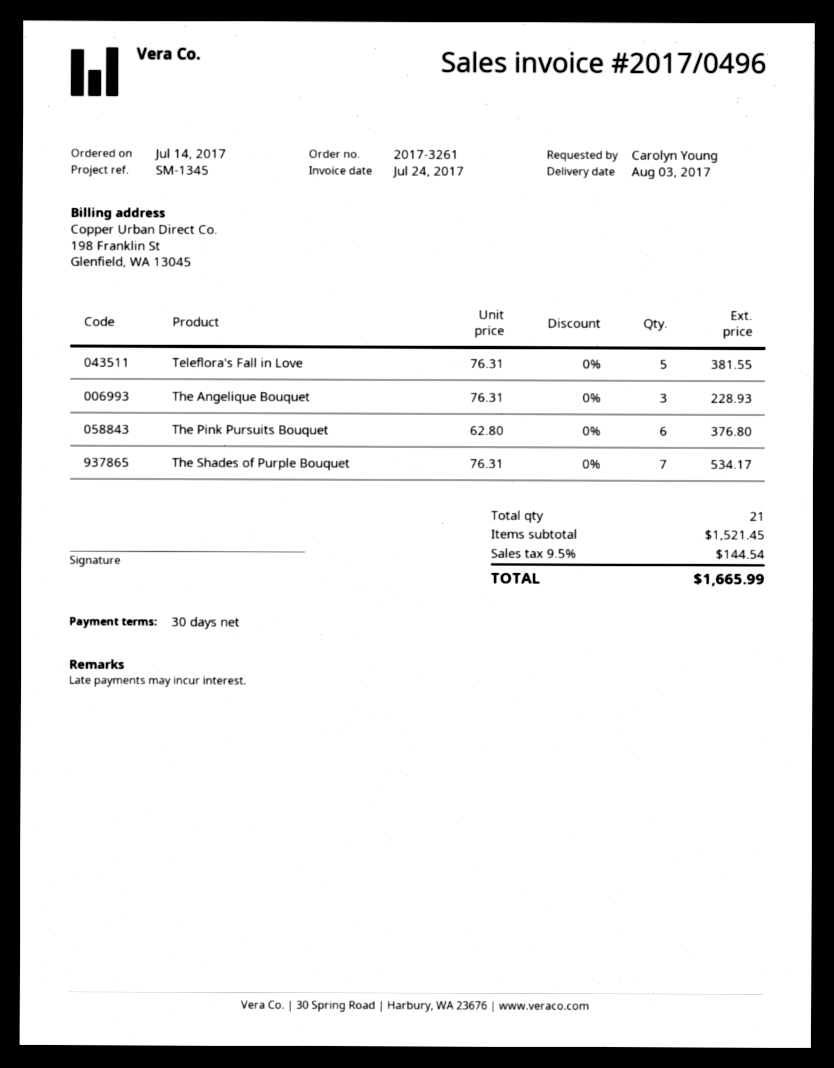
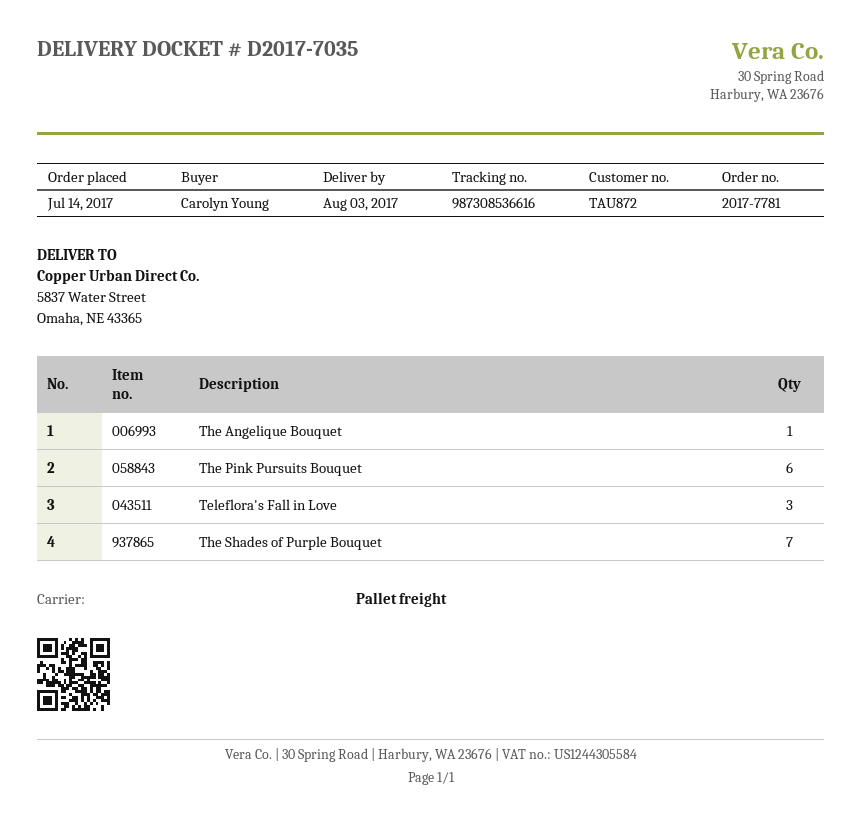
order number: 2017-3261 -> 2017-7781
Teleflora's Fall in Love: 5 -> 3
The Angelique Bouquet: 3 -> 1

